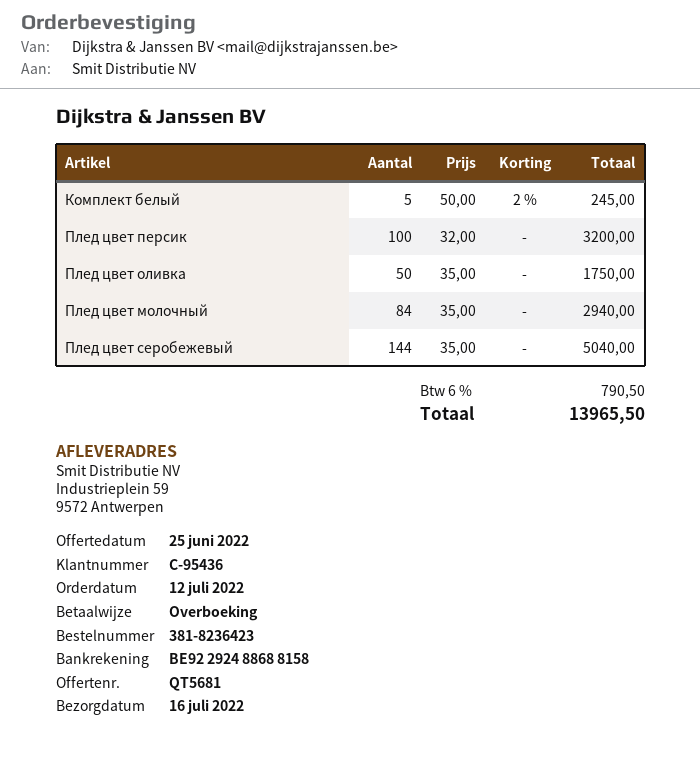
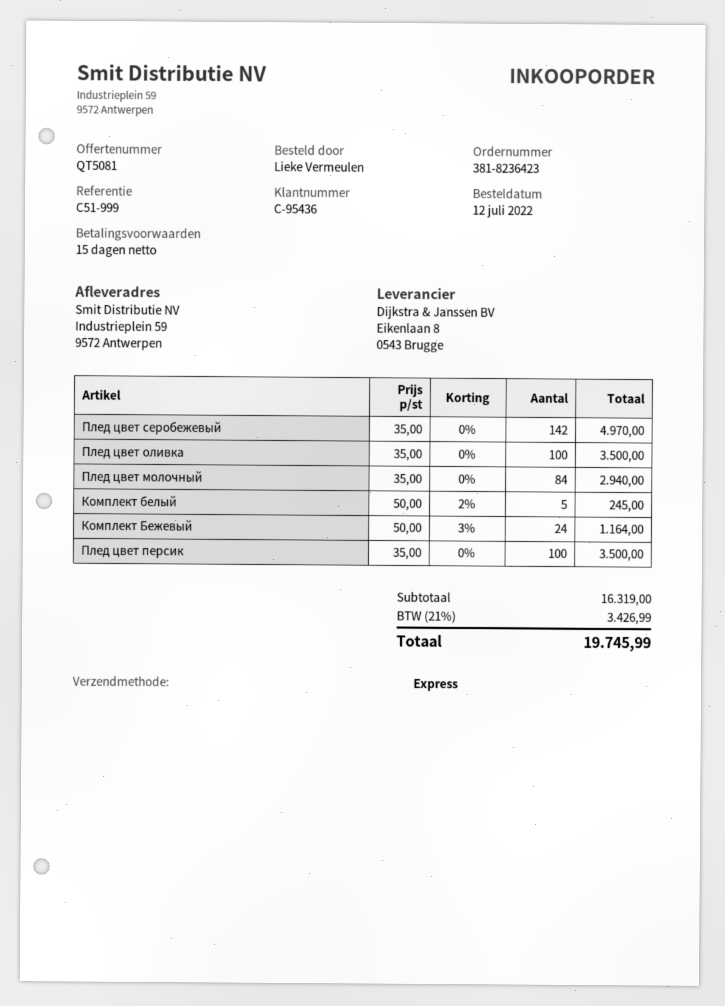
quote number: QT5681 -> QT5081
Плед цвет персик: 100 x 32.00 = 3200.00 -> 100 x 35.00 = 3500.00
Плед цвет оливка: 50 x 35.00 = 1750.00 -> 100 x 35.00 = 3500.00
Плед цвет серобежевый: 144 x 35.00 = 5040.00 -> 142 x 35.00 = 4970.00
Комплект Бежевый: none -> 24 x 50.00 - 3% = 1164.00
tax: 6% = 790.50 -> 21% = 3426.99
total: 13965.50 -> 19745.99

